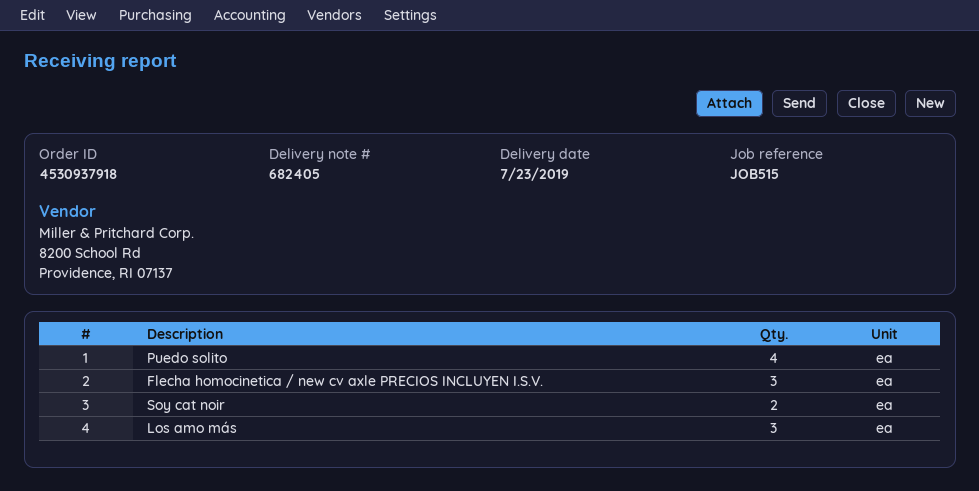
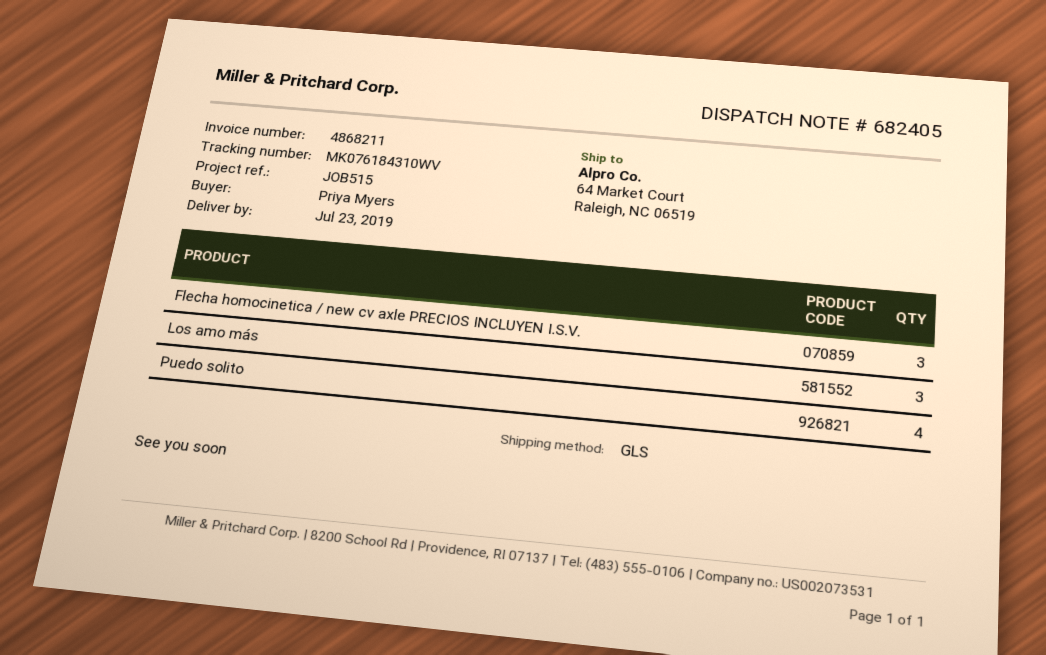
Soy cat noir: 2 -> none

